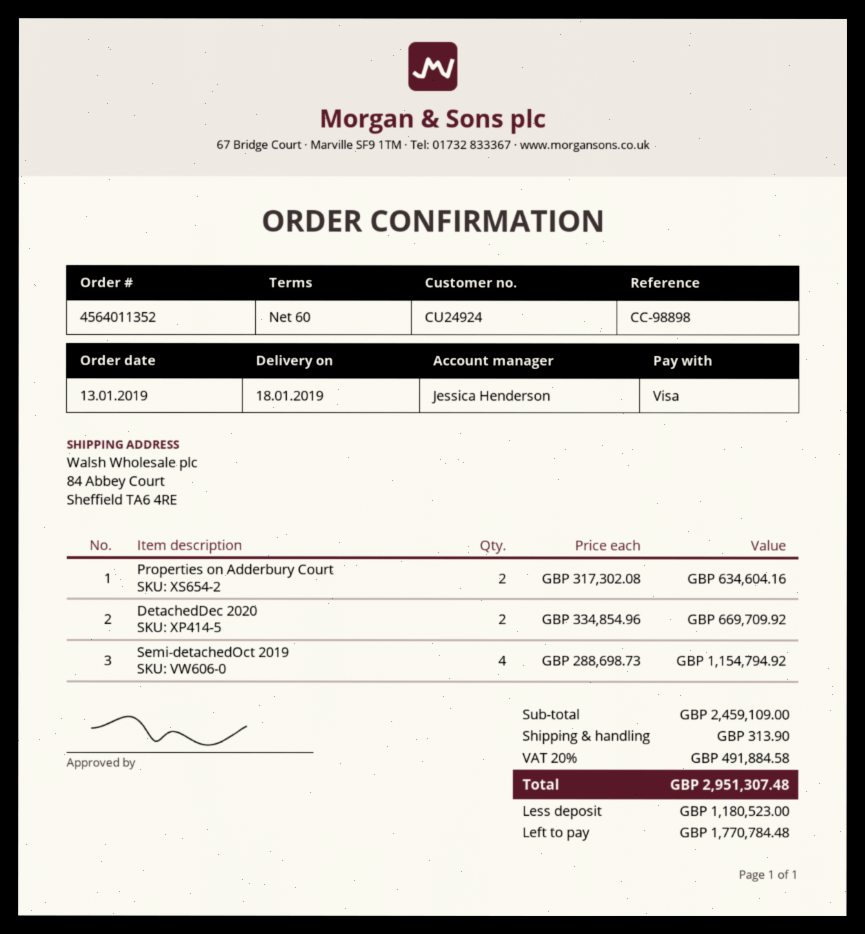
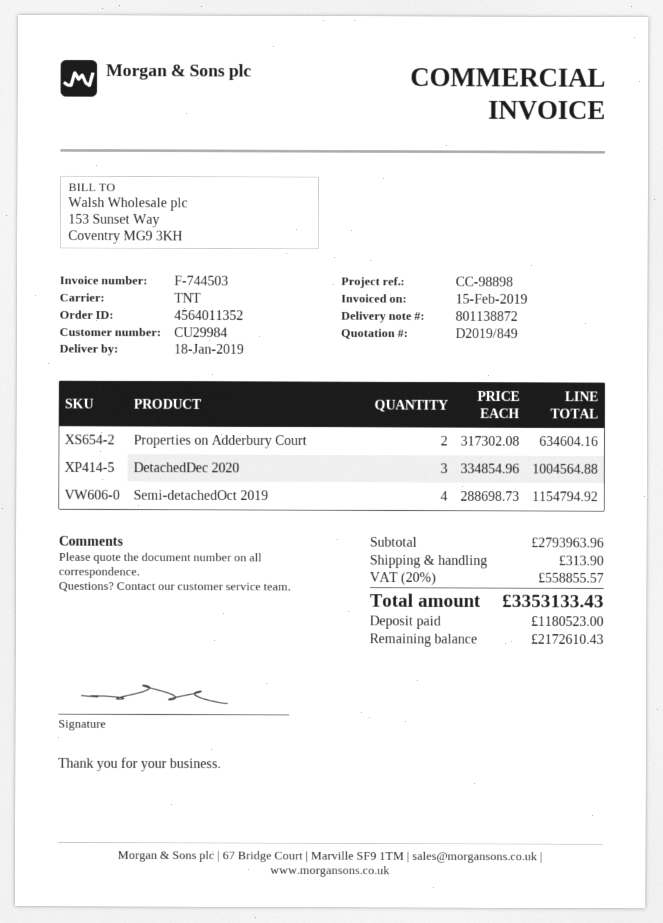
customer number: CU24924 -> CU29984
DetachedDec 2020: 2 x 334854.96 = 669709.92 -> 3 x 334854.96 = 1004564.88
subtotal: 2459109.00 -> 2793963.96
tax: 20% = 491884.58 -> 20% = 558855.57
total: 2951307.48 -> 3353133.43
balance: 1770784.48 -> 2172610.43

